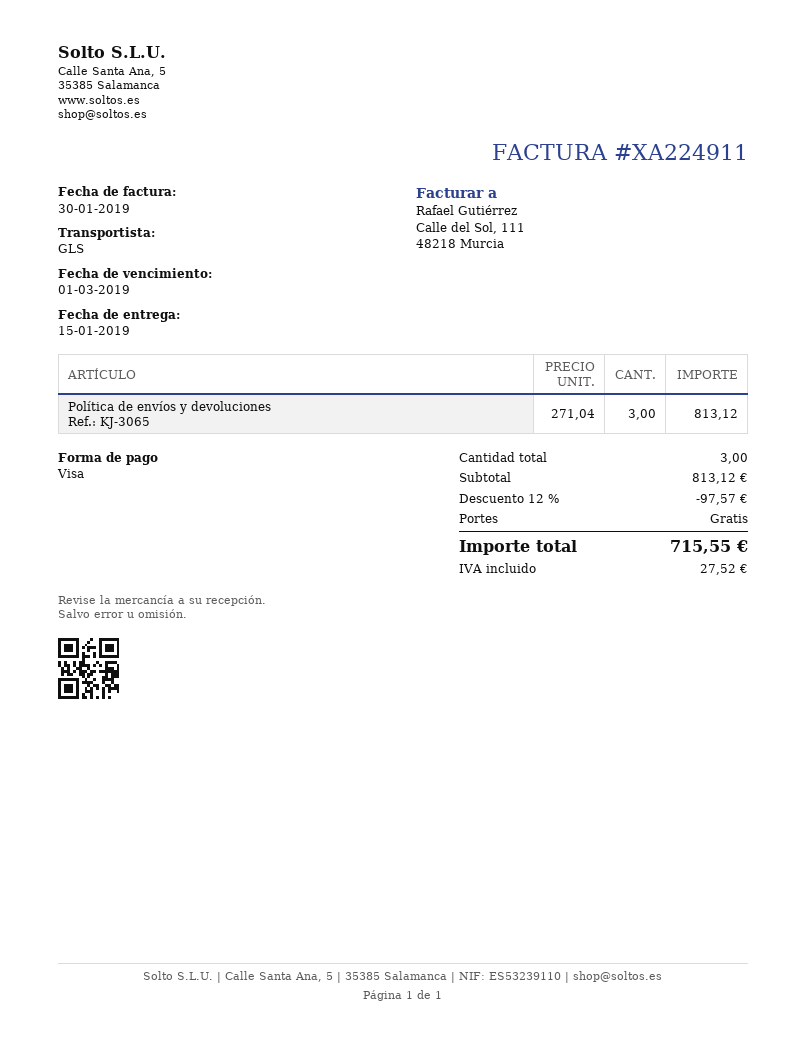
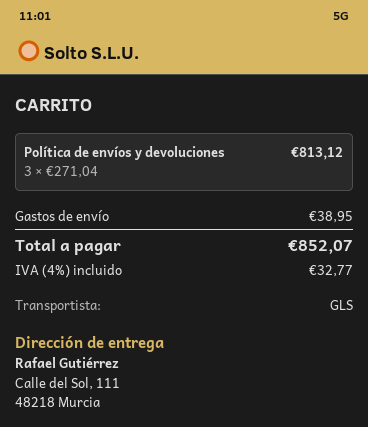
discount: 12% = 97.57 -> none
shipping: 0.00 -> 38.95
tax: 27.52 -> 32.77
total: 715.55 -> 852.07

